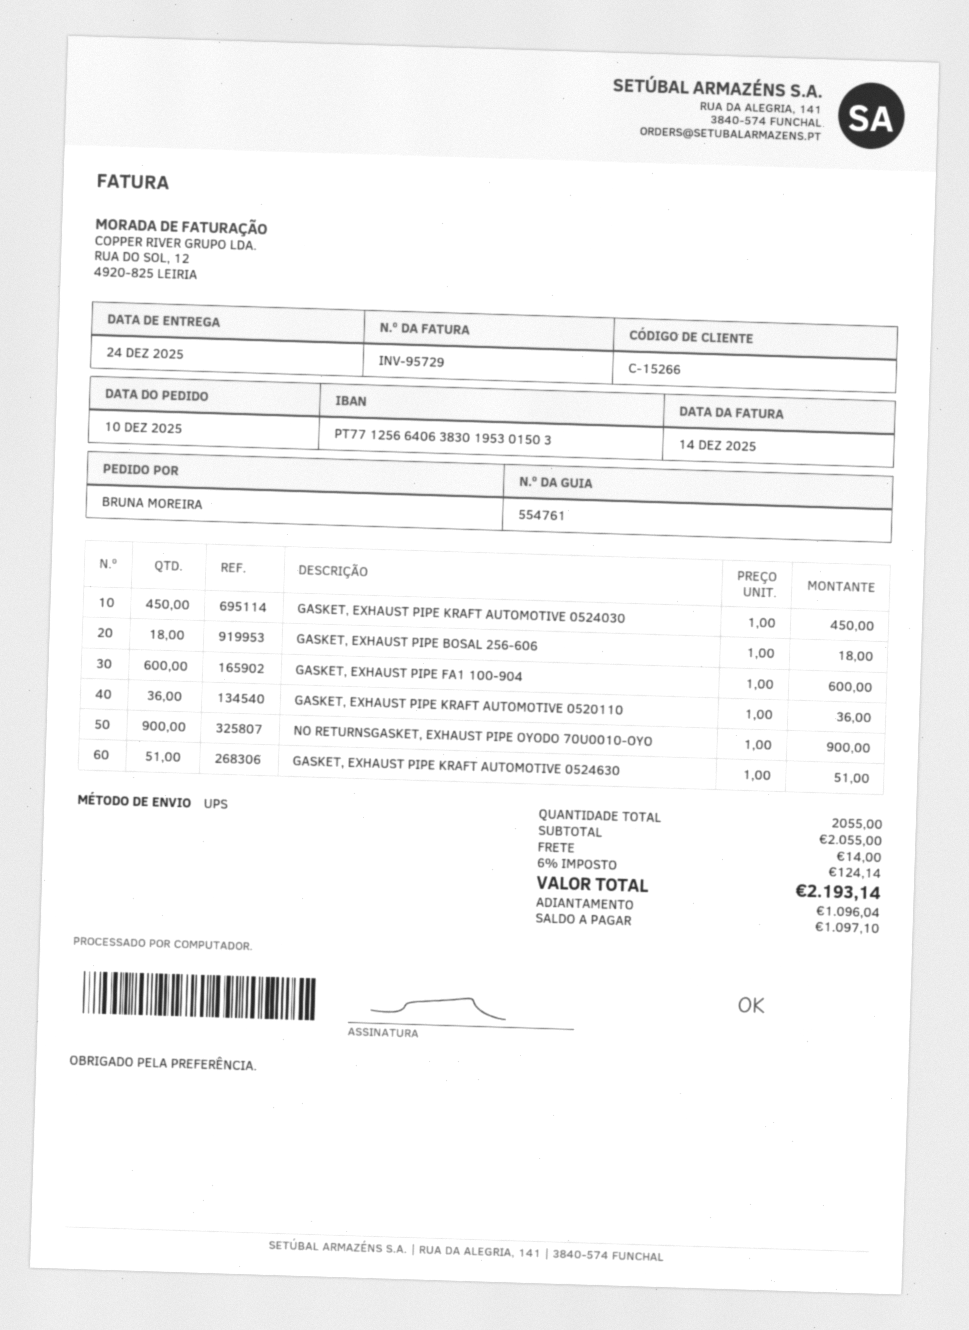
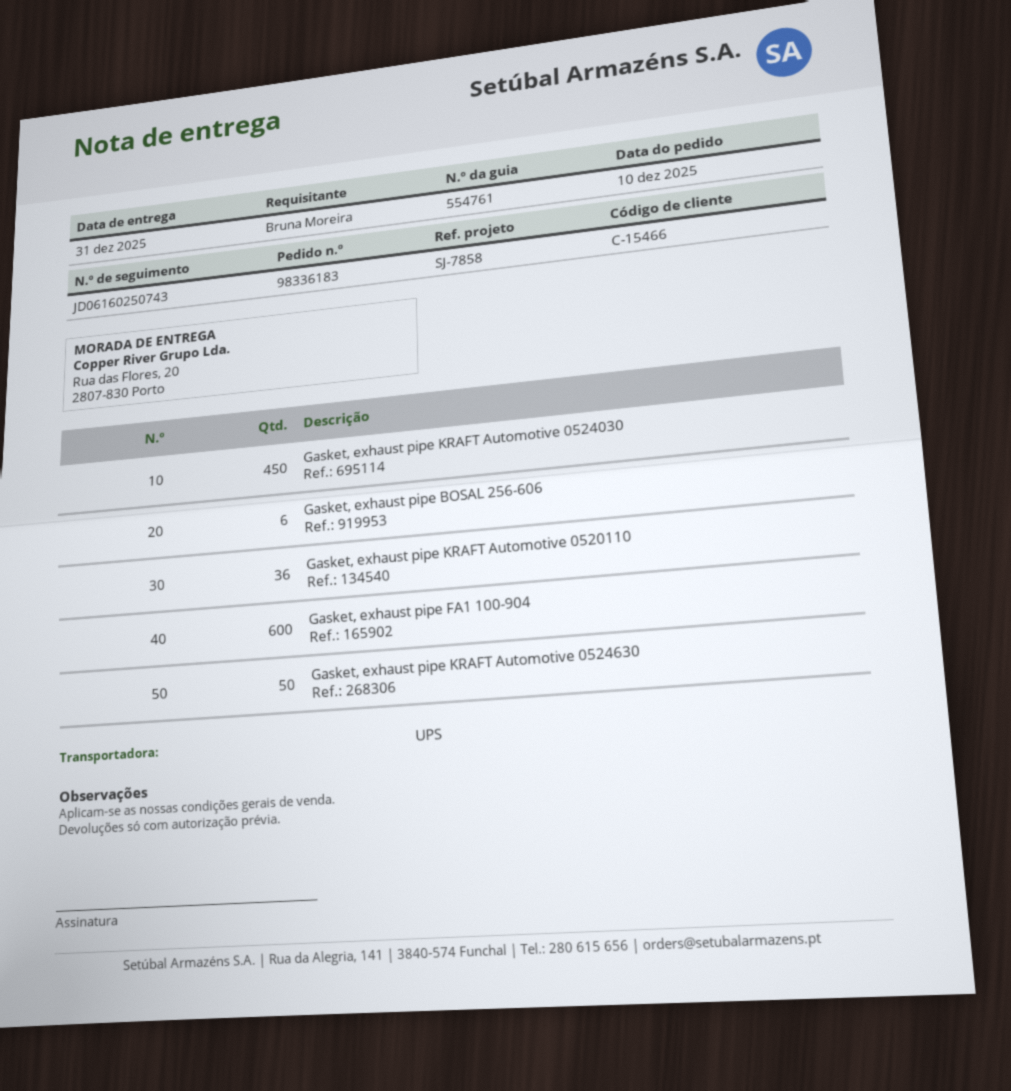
delivery date: 2025-12-24 -> 2025-12-31
customer number: C-15266 -> C-15466
GASKET, EXHAUST PIPE BOSAL 256-606: 18 -> 6
NO RETURNSGASKET, EXHAUST PIPE OYODO 70U0010-OYO: 900 -> none
GASKET, EXHAUST PIPE KRAFT AUTOMOTIVE 0524630: 51 -> 50

